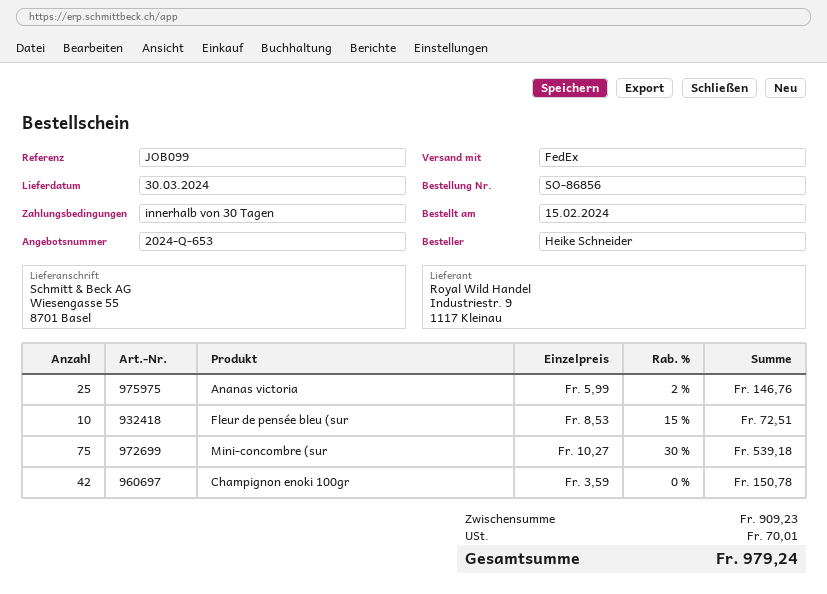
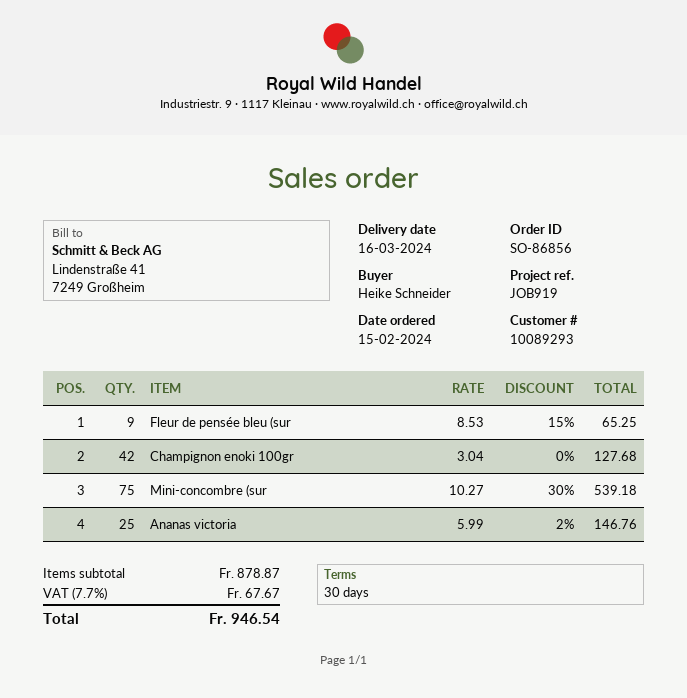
delivery date: 2024-03-30 -> 2024-03-16
reference: JOB099 -> JOB919
Fleur de pensée bleu (sur: 10 x 8.53 - 15% = 72.51 -> 9 x 8.53 - 15% = 65.25
Champignon enoki 100gr: 42 x 3.59 = 150.78 -> 42 x 3.04 = 127.68
subtotal: 909.23 -> 878.87
tax: 70.01 -> 67.67
total: 979.24 -> 946.54

